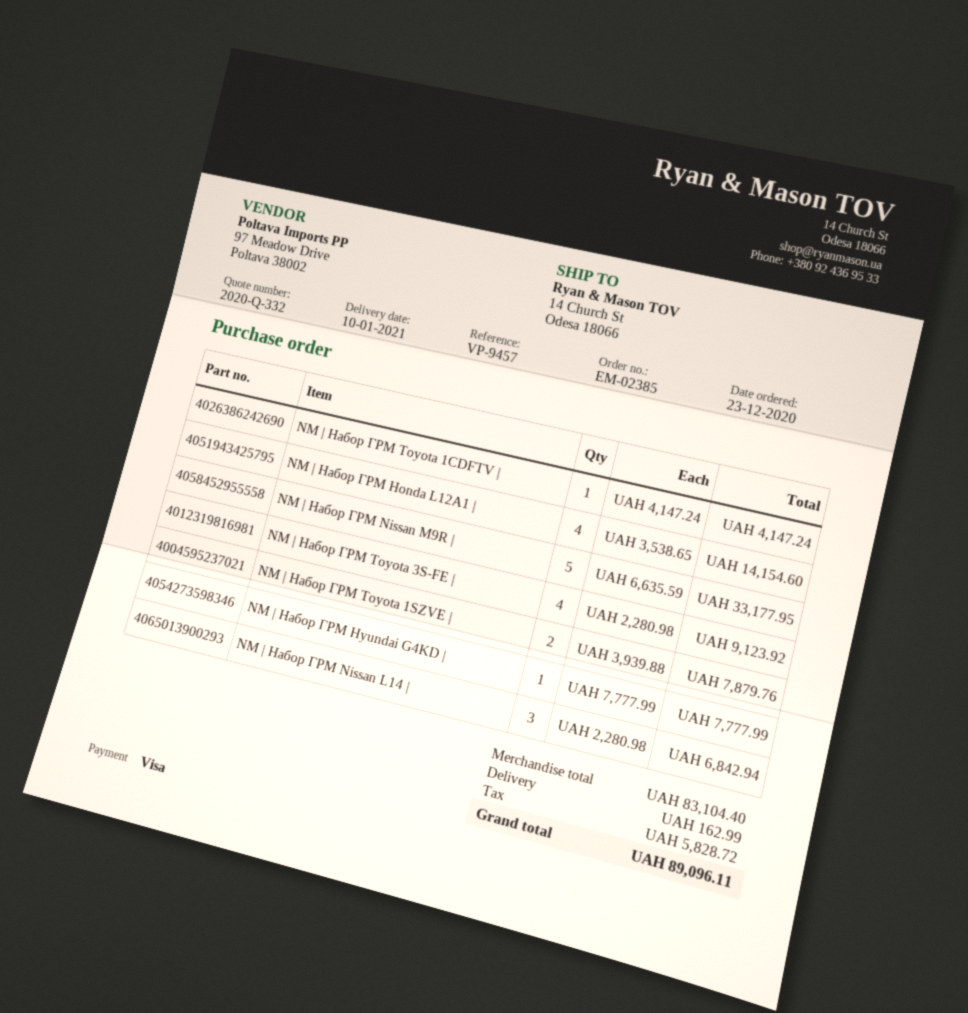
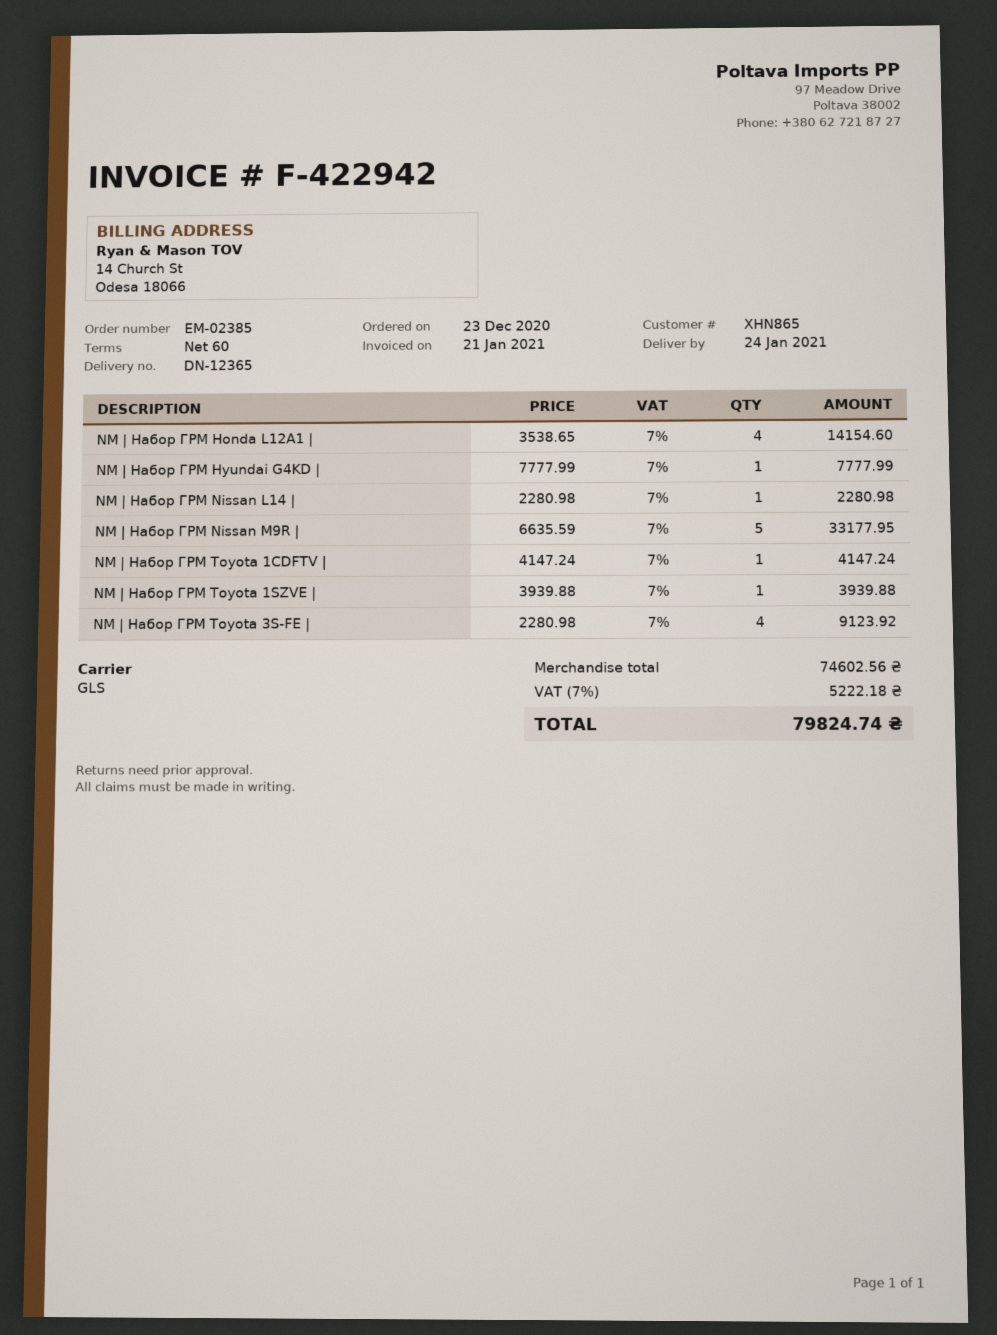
delivery date: 2021-01-10 -> 2021-01-24
NM | Набор ГРМ Toyota 1SZVE |: 2 x 3939.88 = 7879.76 -> 1 x 3939.88 = 3939.88
NM | Набор ГРМ Nissan L14 |: 3 x 2280.98 = 6842.94 -> 1 x 2280.98 = 2280.98
subtotal: 83104.40 -> 74602.56
shipping: 162.99 -> none
tax: 5828.72 -> 5222.18
total: 89096.11 -> 79824.74

